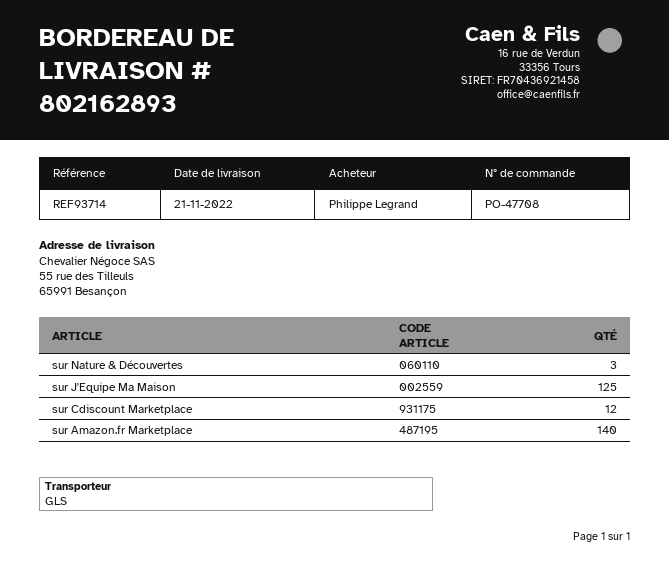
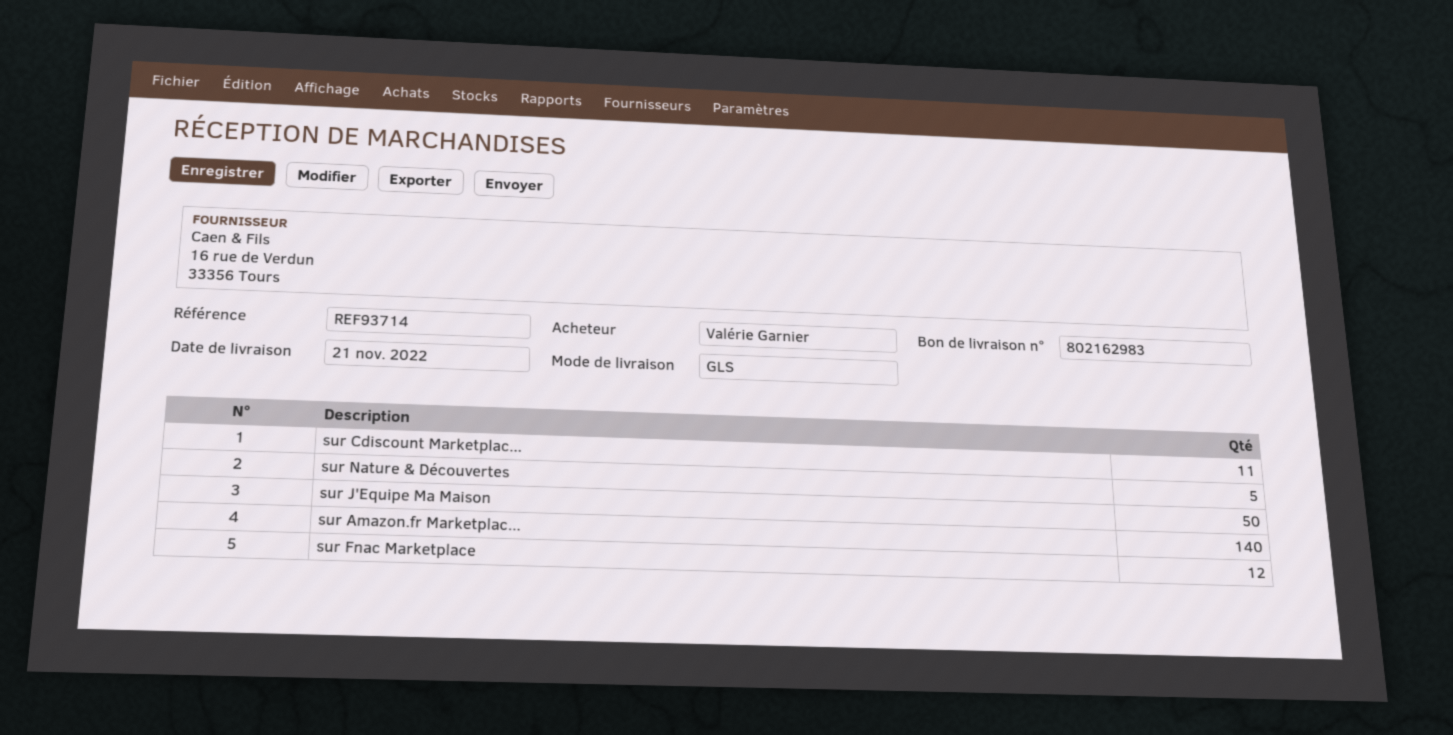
delivery note number: 802162893 -> 802162983
ordered by: Philippe Legrand -> Valérie Garnier
sur Nature & Découvertes: 3 -> 5
sur J'Equipe Ma Maison: 125 -> 50
sur Cdiscount Marketplace: 12 -> 11
sur Fnac Marketplace: none -> 12

